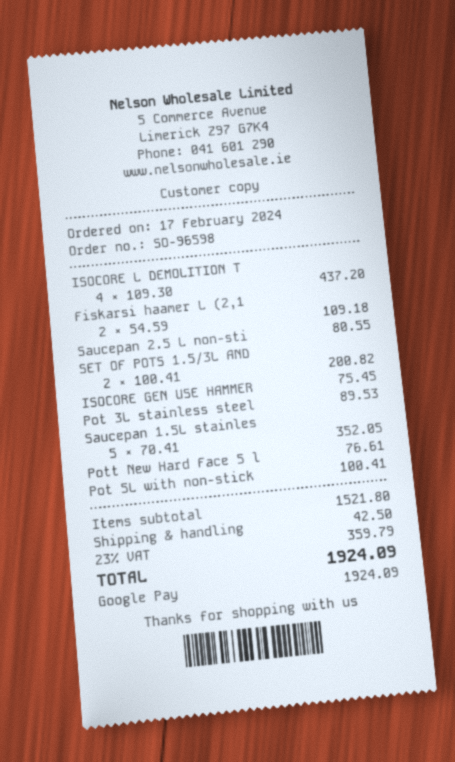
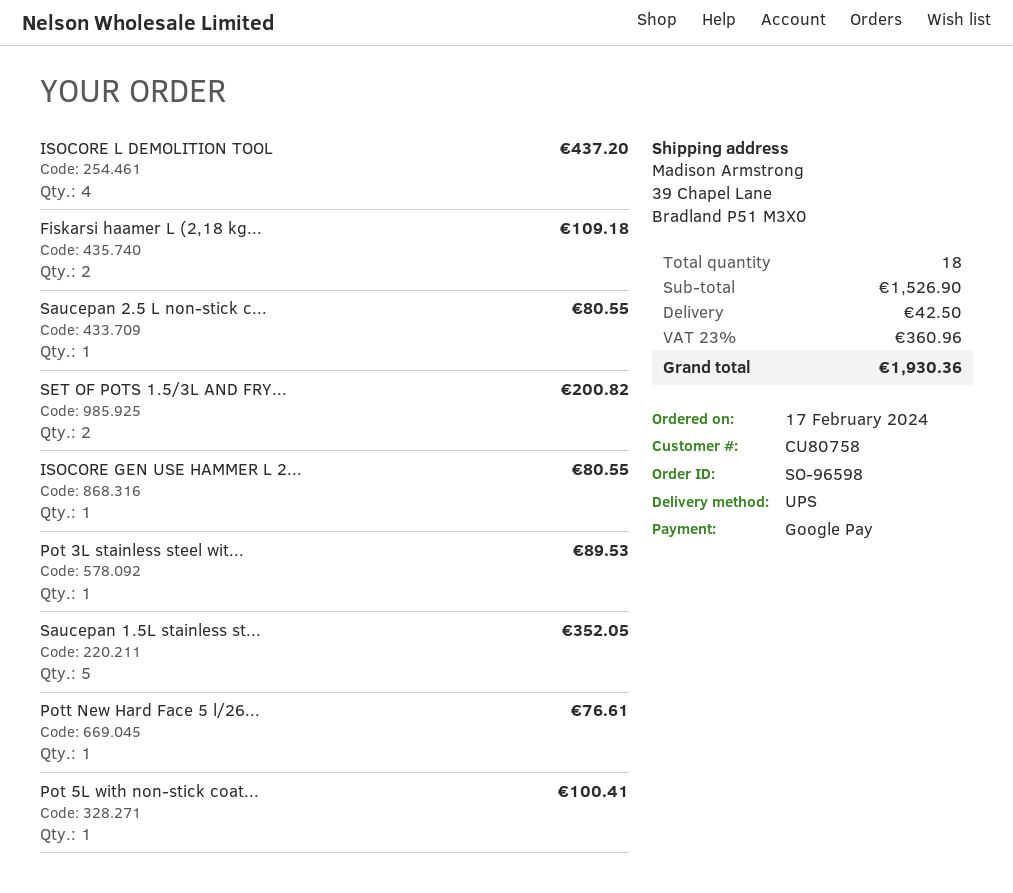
ISOCORE GEN USE HAMMER: 1 for 75.45 -> 1 for 80.55
subtotal: 1521.80 -> 1526.90
tax: 23% = 359.79 -> 23% = 360.96
total: 1924.09 -> 1930.36

